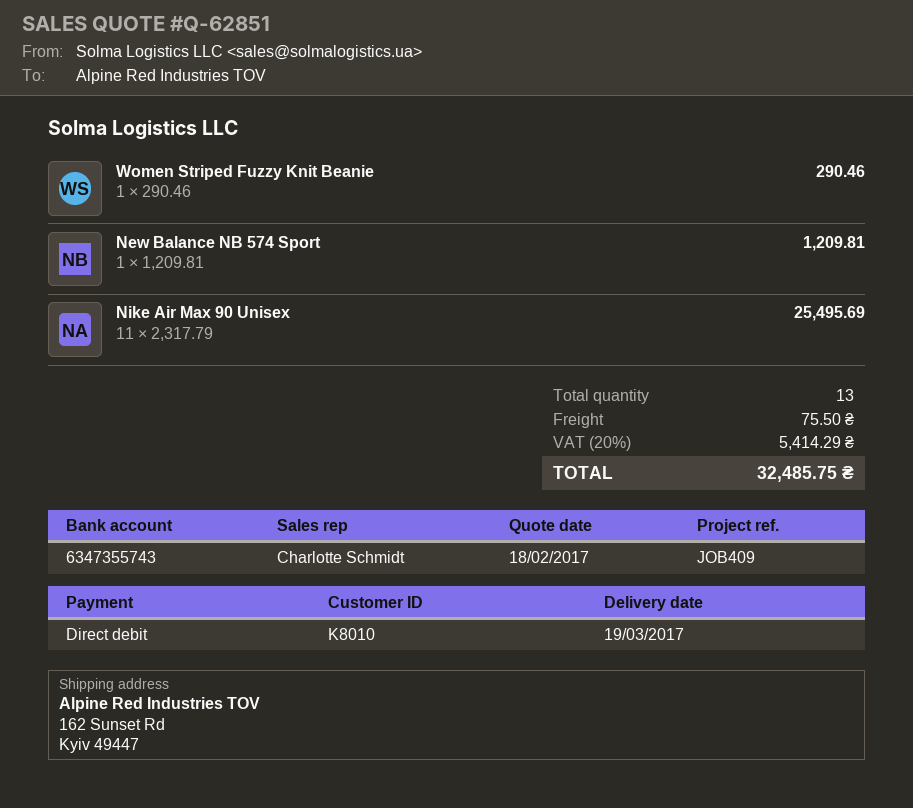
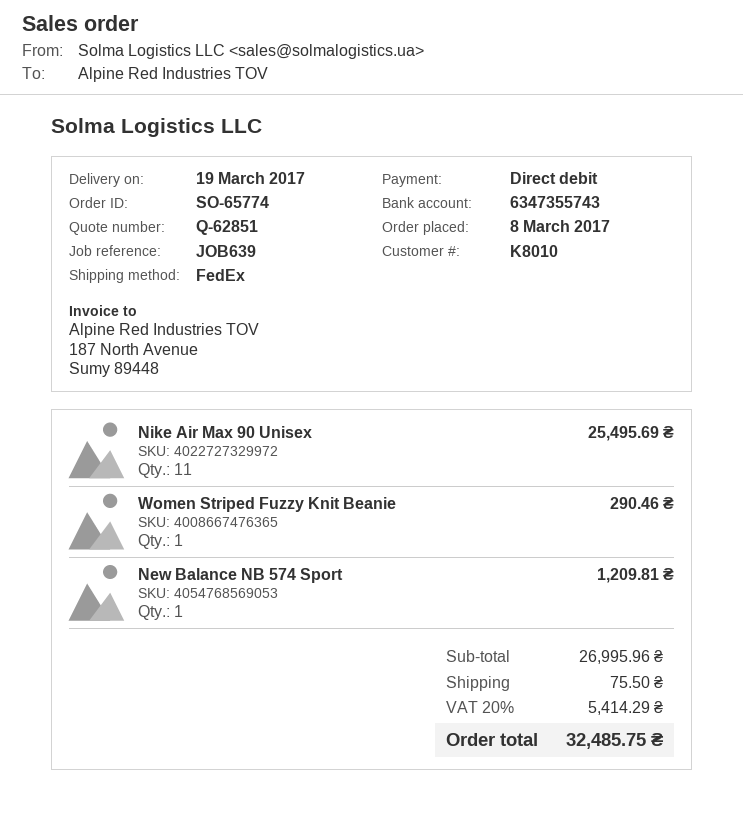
reference: JOB409 -> JOB639

